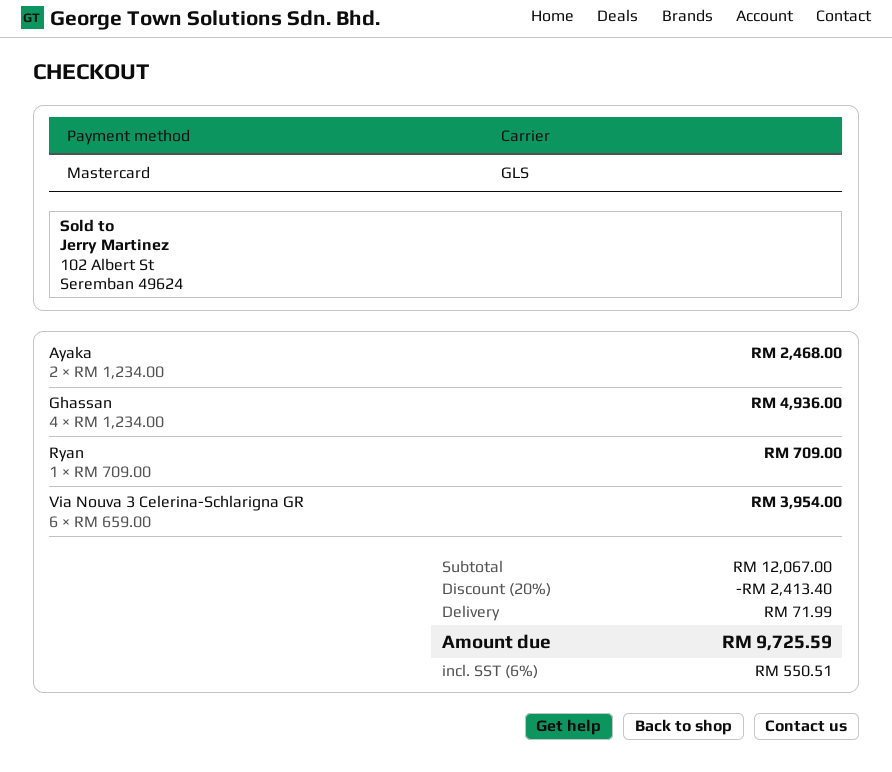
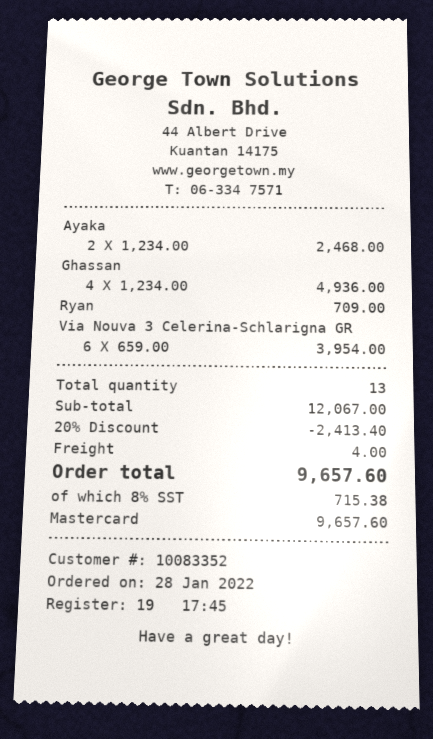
shipping: 71.99 -> 4.00
tax: 6% = 550.51 -> 8% = 715.38
total: 9725.59 -> 9657.60

